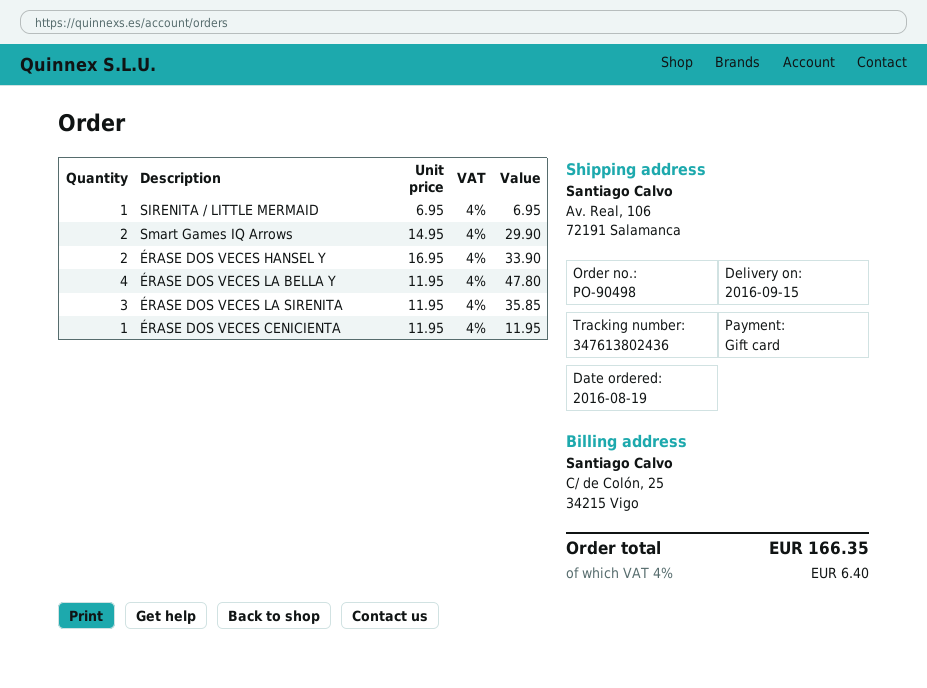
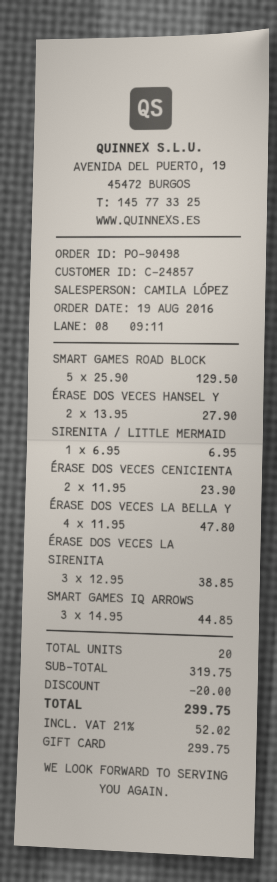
Smart Games IQ Arrows: 2 x 14.95 = 29.90 -> 3 x 14.95 = 44.85
ÉRASE DOS VECES HANSEL Y: 2 x 16.95 = 33.90 -> 2 x 13.95 = 27.90
ÉRASE DOS VECES LA SIRENITA: 3 x 11.95 = 35.85 -> 3 x 12.95 = 38.85
ÉRASE DOS VECES CENICIENTA: 1 x 11.95 = 11.95 -> 2 x 11.95 = 23.90
SMART GAMES ROAD BLOCK: none -> 5 x 25.90 = 129.50
discount: none -> 20.00
tax: 4% = 6.40 -> 21% = 52.02
total: 166.35 -> 299.75

